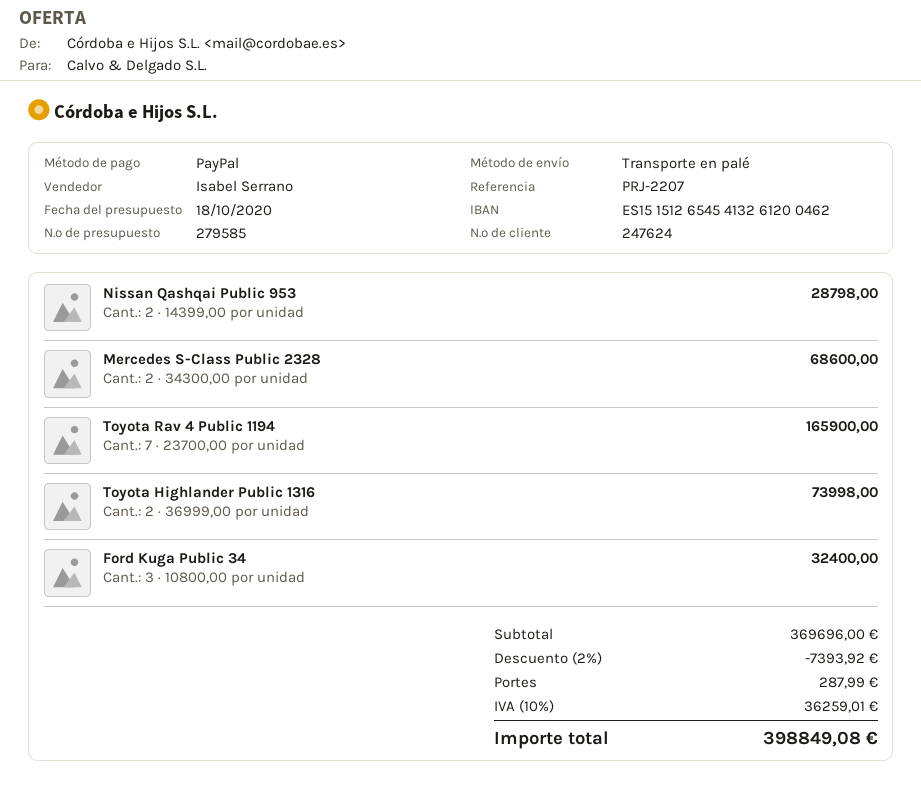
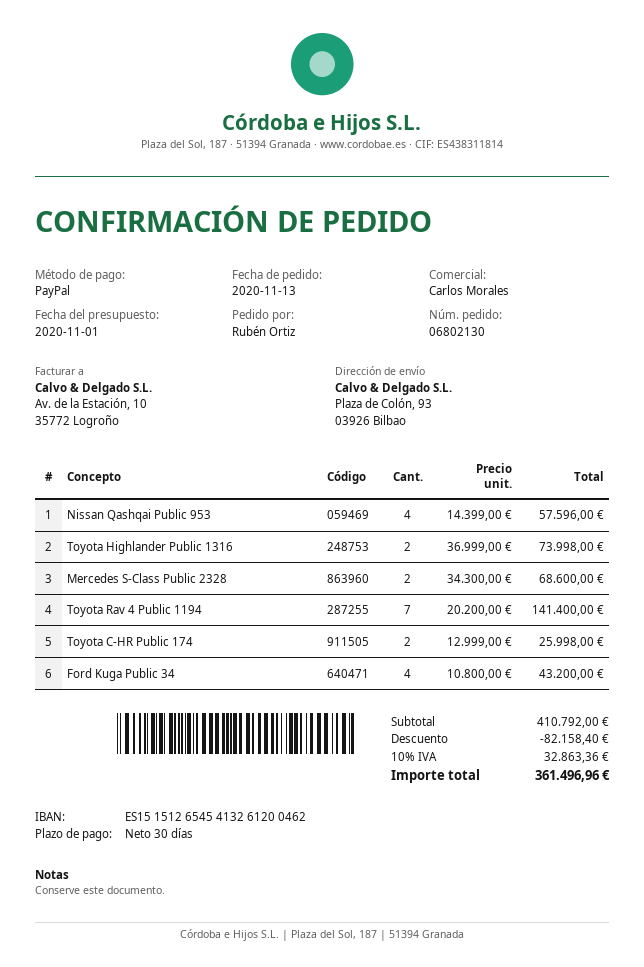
quote date: 2020-10-18 -> 2020-11-01
sales rep: Isabel Serrano -> Carlos Morales
Nissan Qashqai Public 953: 2 x 14399.00 = 28798.00 -> 4 x 14399.00 = 57596.00
Toyota Rav 4 Public 1194: 7 x 23700.00 = 165900.00 -> 7 x 20200.00 = 141400.00
Ford Kuga Public 34: 3 x 10800.00 = 32400.00 -> 4 x 10800.00 = 43200.00
Toyota C-HR Public 174: none -> 2 x 12999.00 = 25998.00
subtotal: 369696.00 -> 410792.00
discount: 7393.92 -> 82158.40
shipping: 287.99 -> none
tax: 10% = 36259.01 -> 10% = 32863.36
total: 398849.08 -> 361496.96

